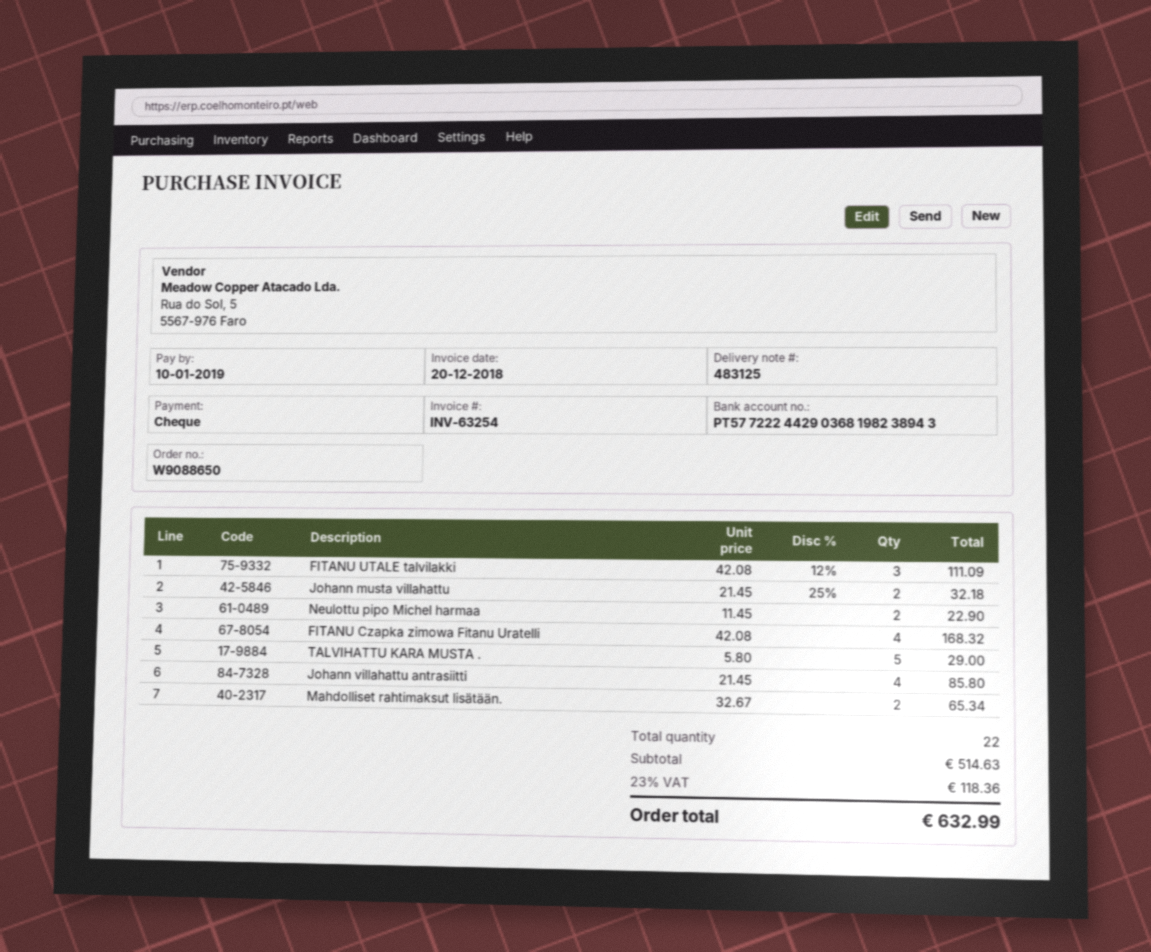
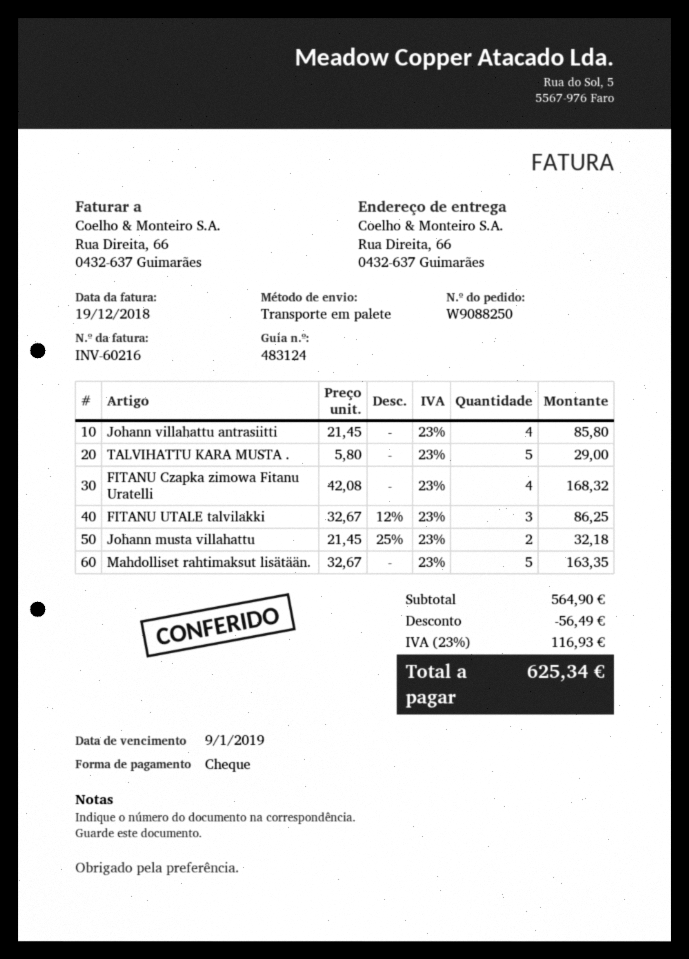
order number: W9088650 -> W9088250
delivery note number: 483125 -> 483124
invoice number: INV-63254 -> INV-60216
invoice date: 2018-12-20 -> 2018-12-19
due date: 2019-01-10 -> 2019-01-09
FITANU UTALE talvilakki: 3 x 42.08 - 12% = 111.09 -> 3 x 32.67 - 12% = 86.25
Neulottu pipo Michel harmaa: 2 x 11.45 = 22.90 -> none
Mahdolliset rahtimaksut lisätään.: 2 x 32.67 = 65.34 -> 5 x 32.67 = 163.35
subtotal: 514.63 -> 564.90
discount: none -> 56.49
tax: 23% = 118.36 -> 23% = 116.93
total: 632.99 -> 625.34

